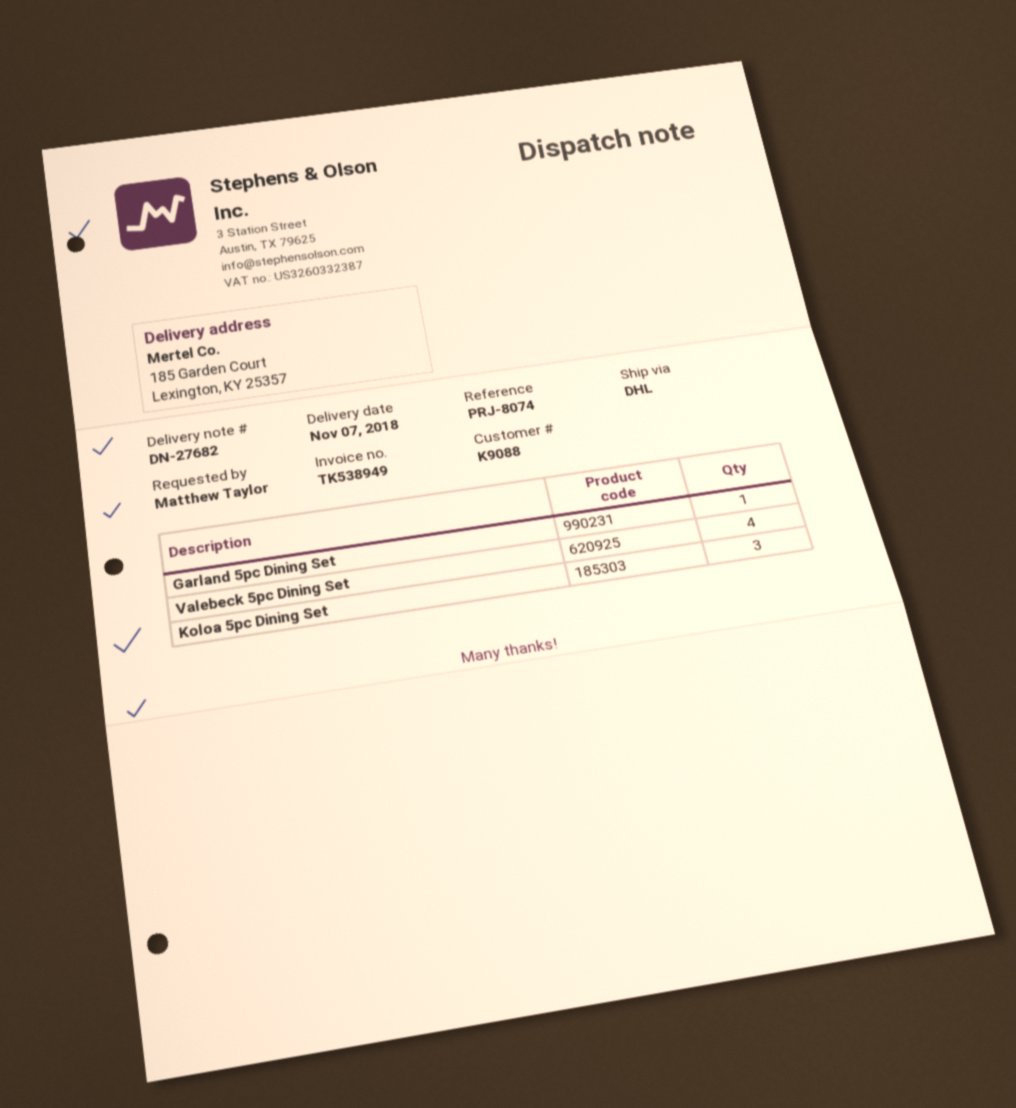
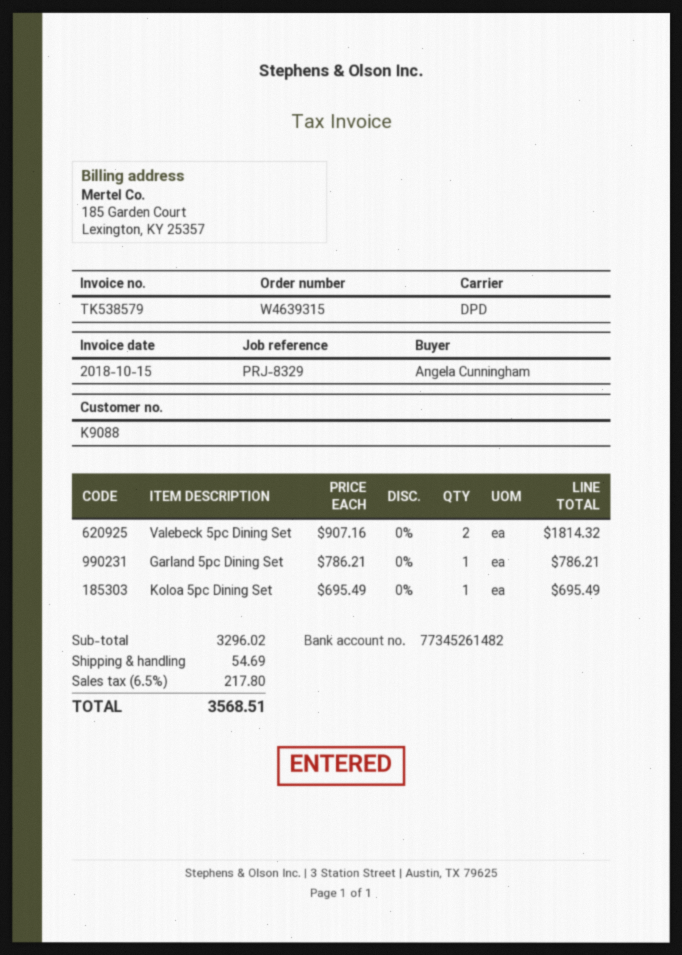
invoice number: TK538949 -> TK538579
reference: PRJ-8074 -> PRJ-8329
ordered by: Matthew Taylor -> Angela Cunningham
shipping method: DHL -> DPD
Valebeck 5pc Dining Set: 4 -> 2
Koloa 5pc Dining Set: 3 -> 1

